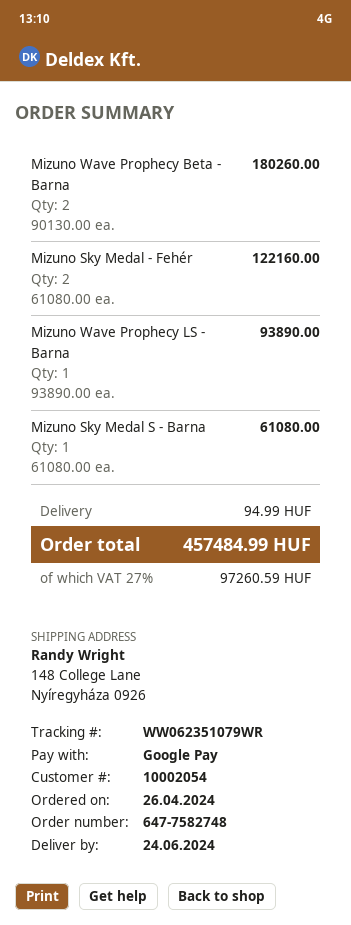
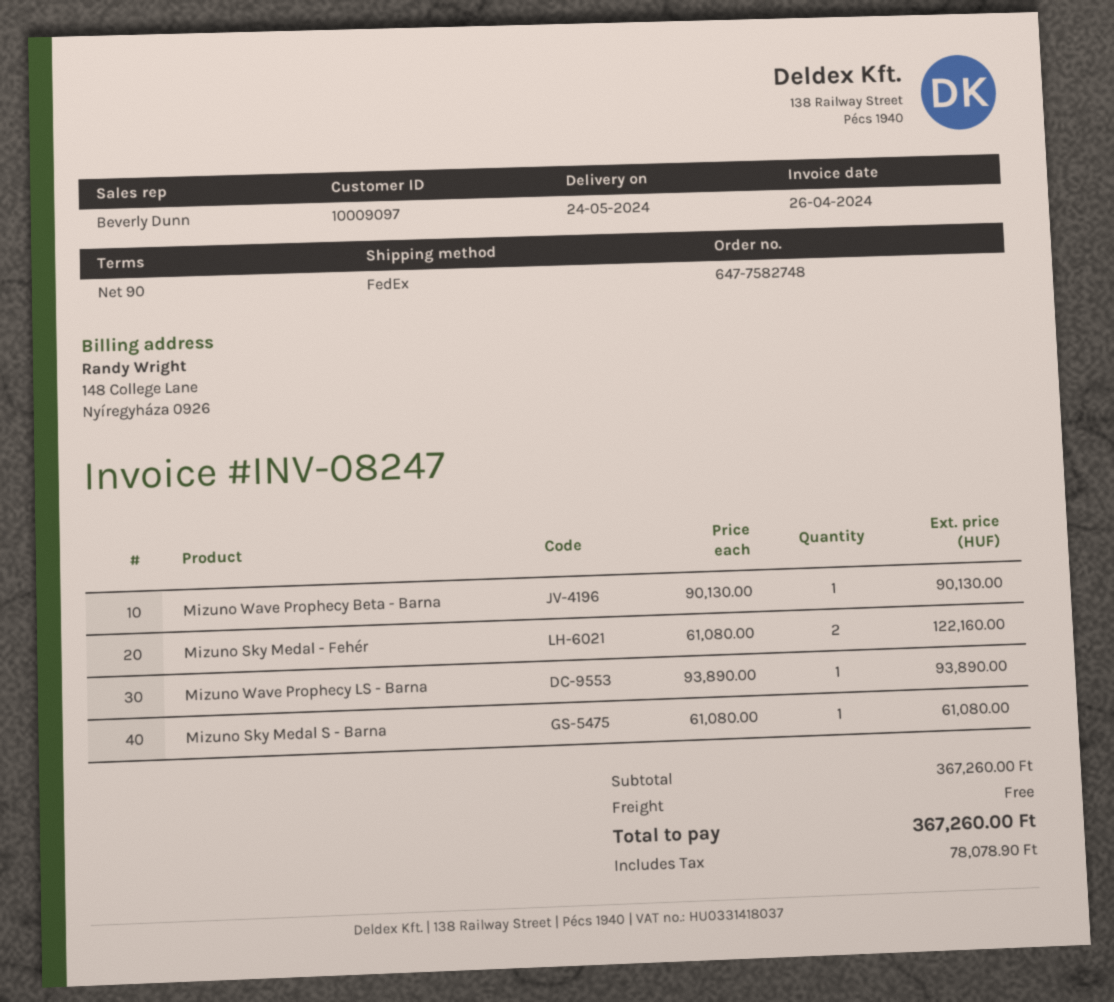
delivery date: 2024-06-24 -> 2024-05-24
customer number: 10002054 -> 10009097
Mizuno Wave Prophecy Beta - Barna: 2 x 90130.00 = 180260.00 -> 1 x 90130.00 = 90130.00
shipping: 94.99 -> 0.00
tax: 97260.59 -> 78078.90
total: 457484.99 -> 367260.00

